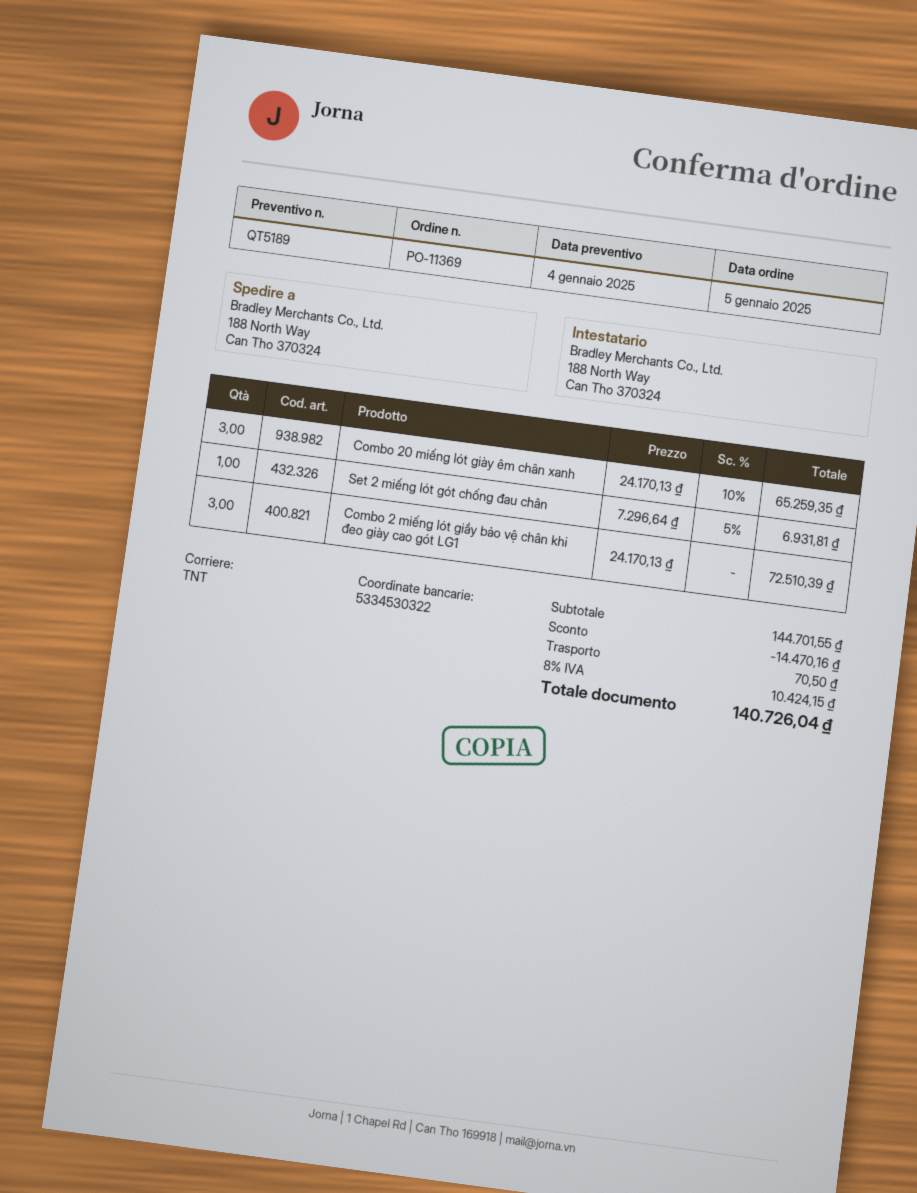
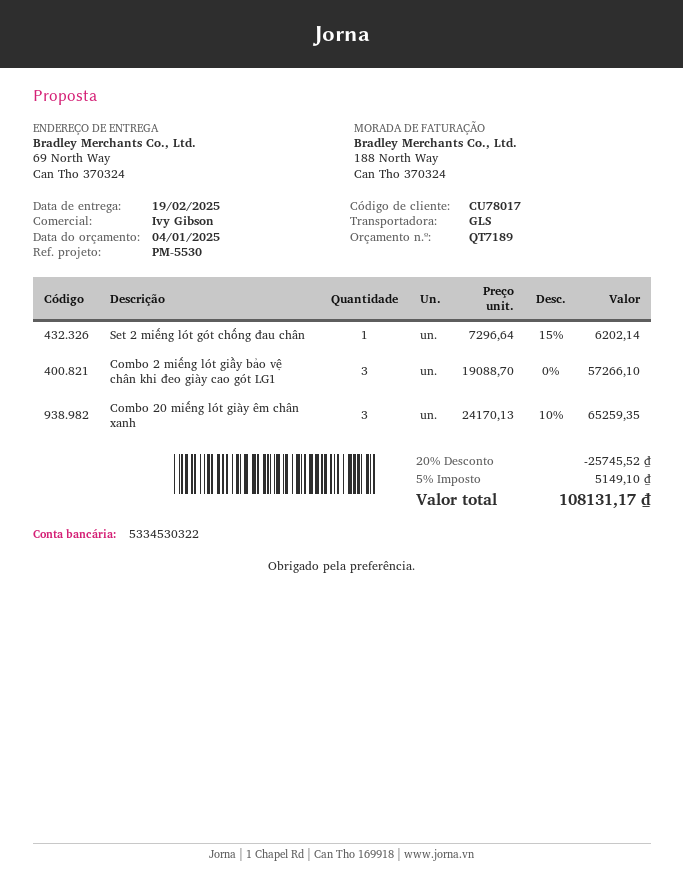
quote number: QT5189 -> QT7189
shipping method: TNT -> GLS
ship to: 188 North Way, Can Tho 370324 -> 69 North Way, Can Tho 370324
Set 2 miếng lót gót chống đau chân: 1 x 7296.64 - 5% = 6931.81 -> 1 x 7296.64 - 15% = 6202.14
Combo 2 miếng lót giầy bảo vệ chân khi đeo giày cao gót LG1: 3 x 24170.13 = 72510.39 -> 3 x 19088.70 = 57266.10
discount: 14470.16 -> 25745.52
shipping: 70.50 -> none
tax: 8% = 10424.15 -> 5% = 5149.10
total: 140726.04 -> 108131.17

